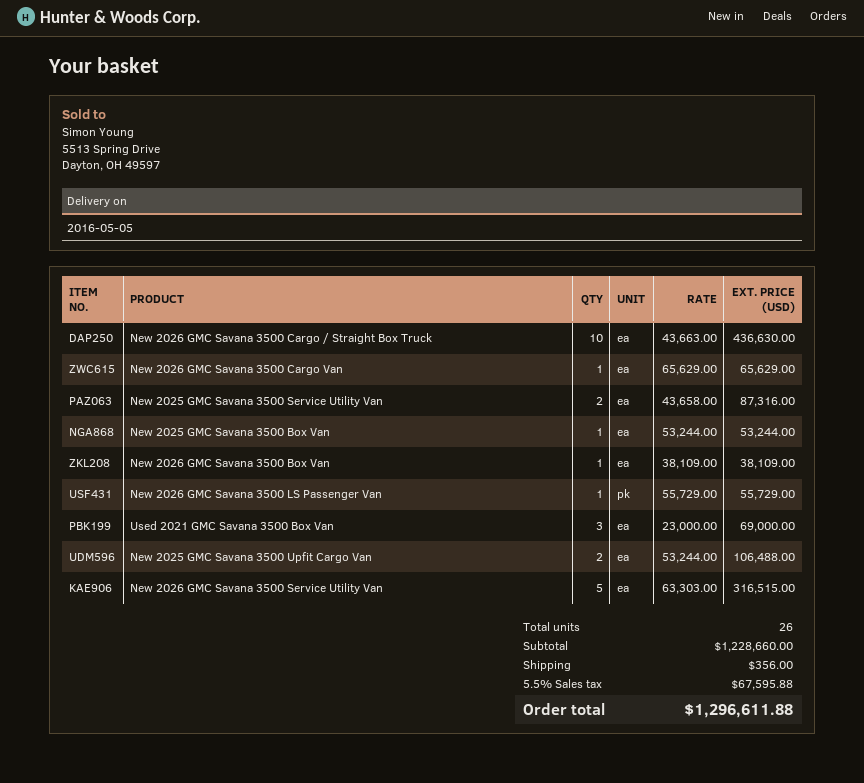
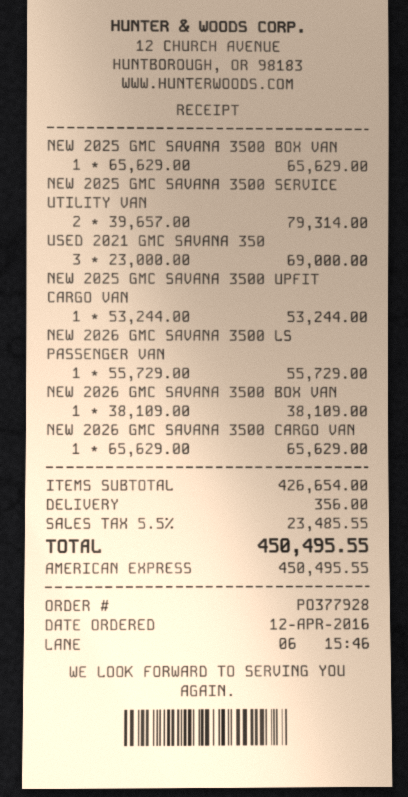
New 2026 GMC Savana 3500 Cargo / Straight Box Truck: 10 x 43663.00 = 436630.00 -> none
New 2025 GMC Savana 3500 Service Utility Van: 2 x 43658.00 = 87316.00 -> 2 x 39657.00 = 79314.00
New 2025 GMC Savana 3500 Box Van: 1 x 53244.00 = 53244.00 -> 1 x 65629.00 = 65629.00
New 2025 GMC Savana 3500 Upfit Cargo Van: 2 x 53244.00 = 106488.00 -> 1 x 53244.00 = 53244.00
New 2026 GMC Savana 3500 Service Utility Van: 5 x 63303.00 = 316515.00 -> none
subtotal: 1228660.00 -> 426654.00
tax: 5.5% = 67595.88 -> 5.5% = 23485.55
total: 1296611.88 -> 450495.55

